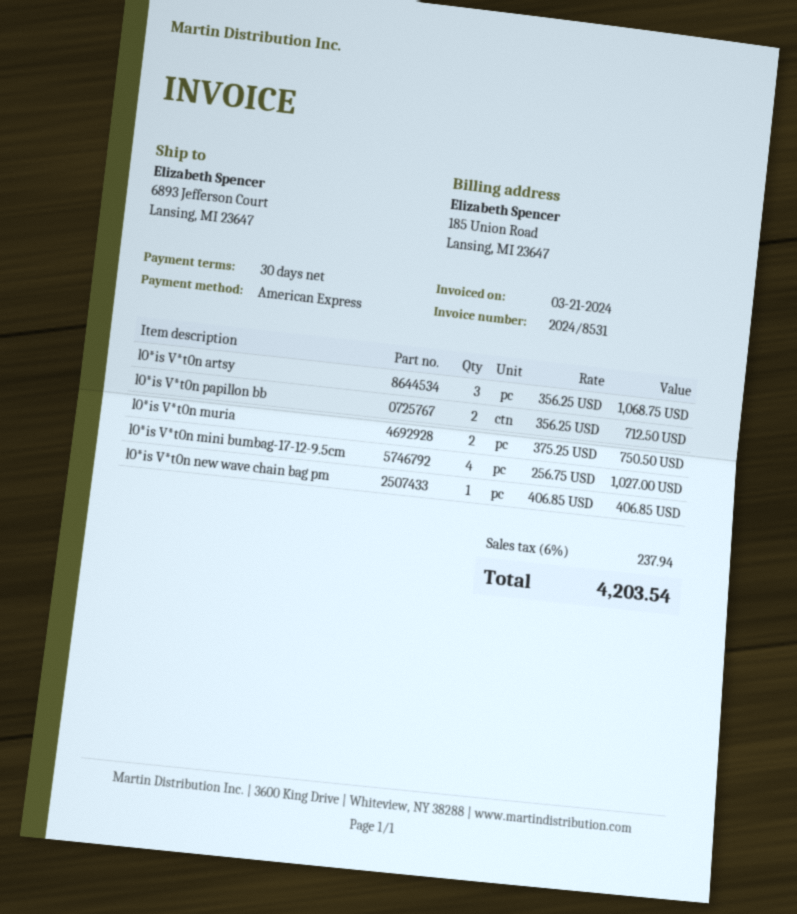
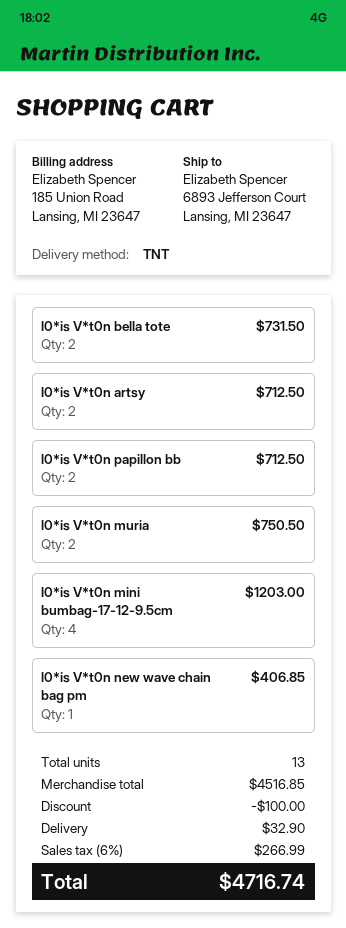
l0*is V*t0n artsy: 3 for 1068.75 -> 2 for 712.50
l0*is V*t0n mini bumbag-17-12-9.5cm: 4 for 1027.00 -> 4 for 1203.00
l0*is V*t0n bella tote: none -> 2 for 731.50
discount: none -> 100.00
shipping: none -> 32.90
tax: 6% = 237.94 -> 6% = 266.99
total: 4203.54 -> 4716.74

